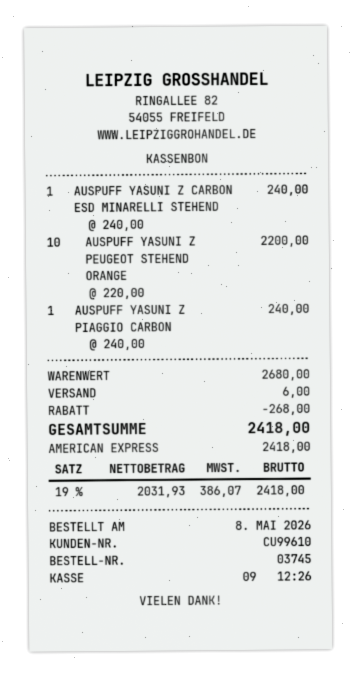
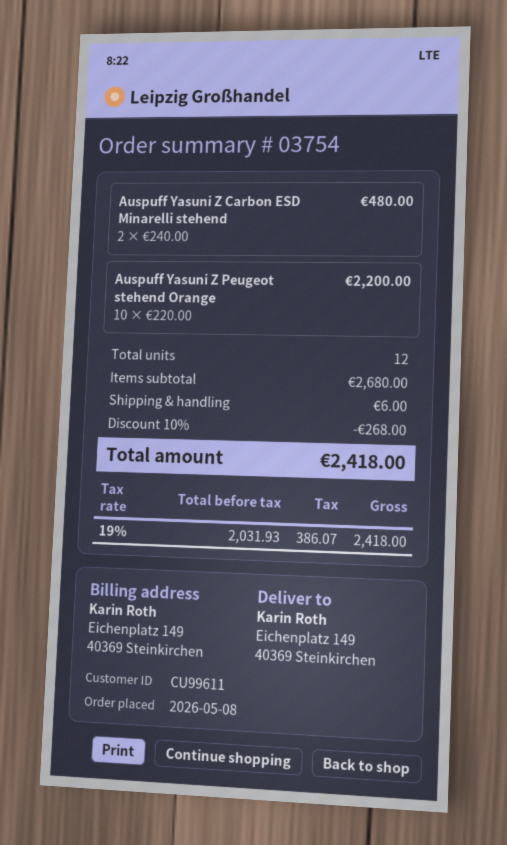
order number: 03745 -> 03754
customer number: CU99610 -> CU99611
AUSPUFF YASUNI Z CARBON ESD MINARELLI STEHEND: 1 x 240.00 = 240.00 -> 2 x 240.00 = 480.00
AUSPUFF YASUNI Z PIAGGIO CARBON: 1 x 240.00 = 240.00 -> none

